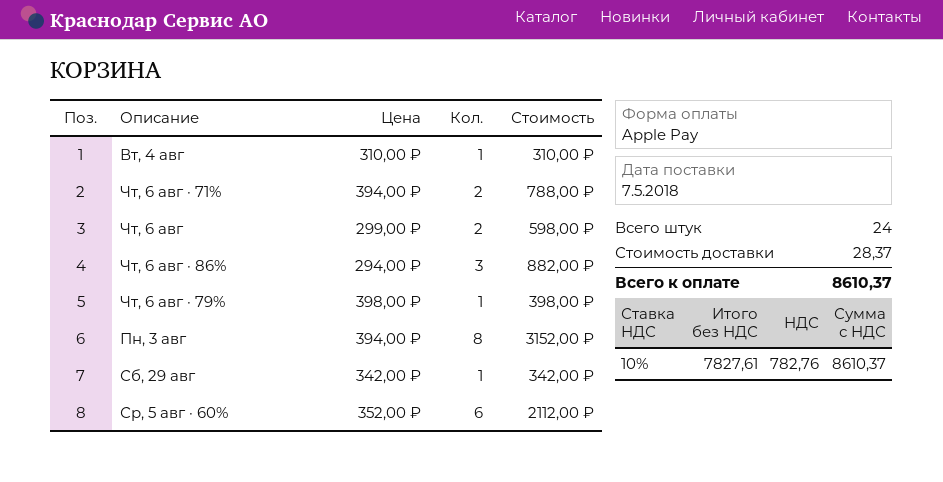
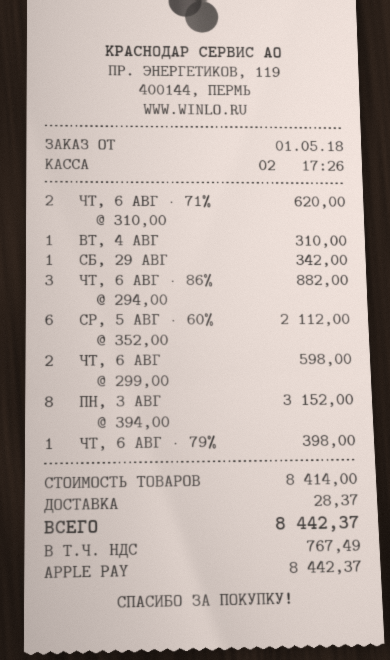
Чт, 6 авг · 71%: 2 x 394.00 = 788.00 -> 2 x 310.00 = 620.00
tax: 782.76 -> 767.49
total: 8610.37 -> 8442.37

